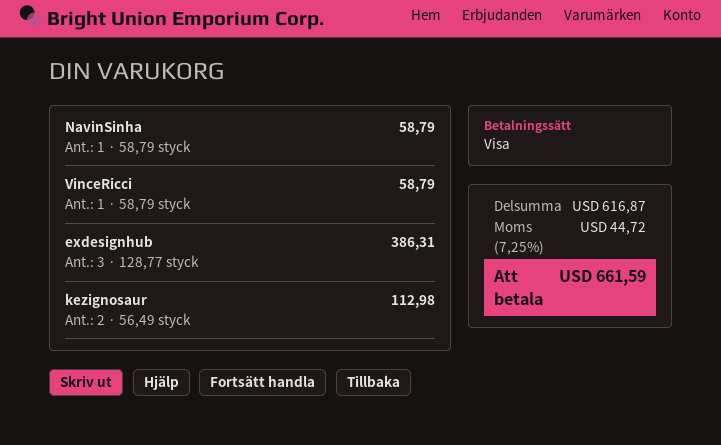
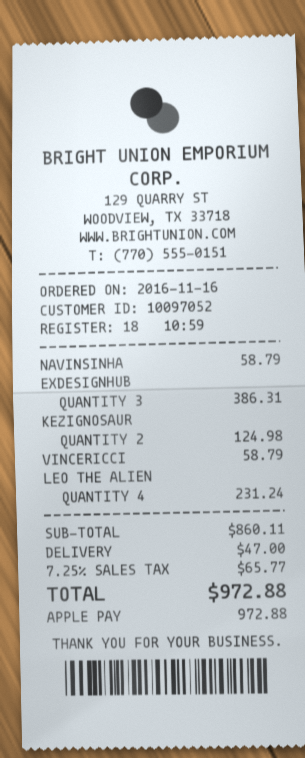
payment method: Visa -> Apple Pay
kezignosaur: 2 for 112.98 -> 2 for 124.98
LEO THE ALIEN: none -> 4 for 231.24
subtotal: 616.87 -> 860.11
shipping: none -> 47.00
tax: 7.25% = 44.72 -> 7.25% = 65.77
total: 661.59 -> 972.88

